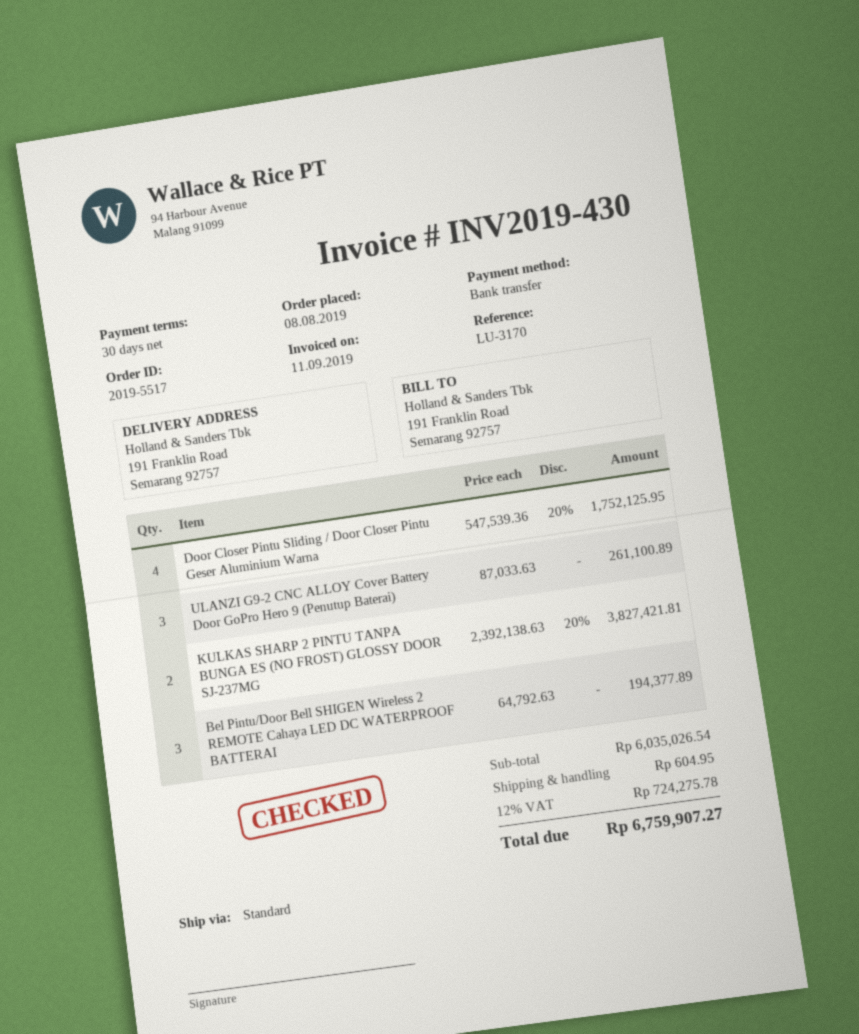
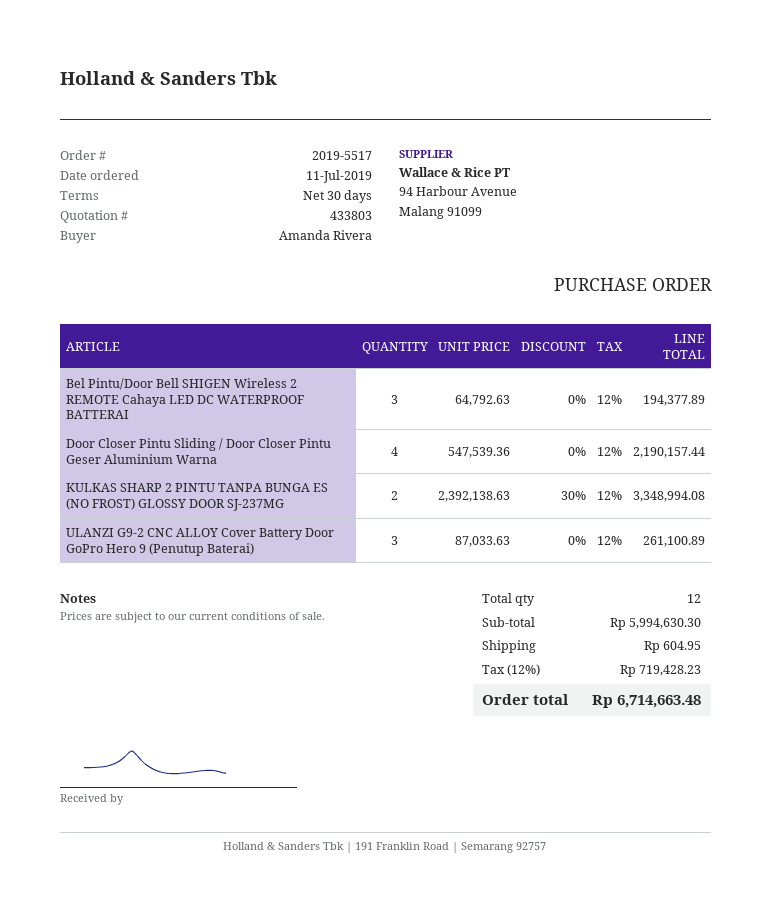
order date: 2019-08-08 -> 2019-07-11
Door Closer Pintu Sliding / Door Closer Pintu Geser Aluminium Warna: 4 x 547539.36 - 20% = 1752125.95 -> 4 x 547539.36 = 2190157.44
KULKAS SHARP 2 PINTU TANPA BUNGA ES (NO FROST) GLOSSY DOOR SJ-237MG: 2 x 2392138.63 - 20% = 3827421.81 -> 2 x 2392138.63 - 30% = 3348994.08
subtotal: 6035026.54 -> 5994630.30
tax: 12% = 724275.78 -> 12% = 719428.23
total: 6759907.27 -> 6714663.48

